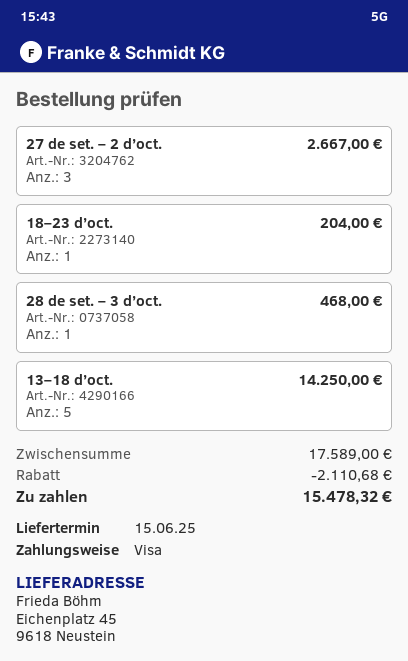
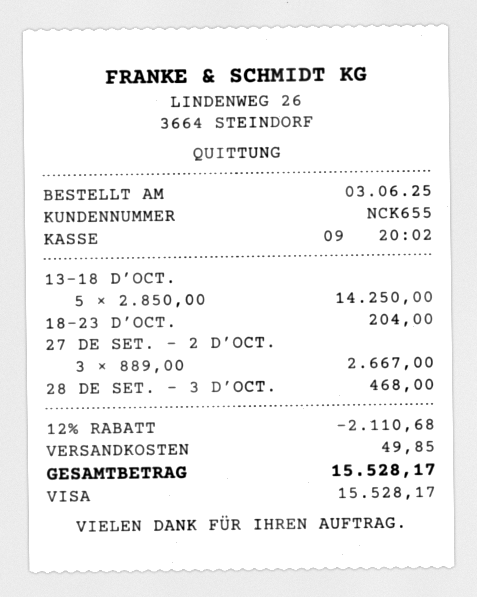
shipping: none -> 49.85
total: 15478.32 -> 15528.17

